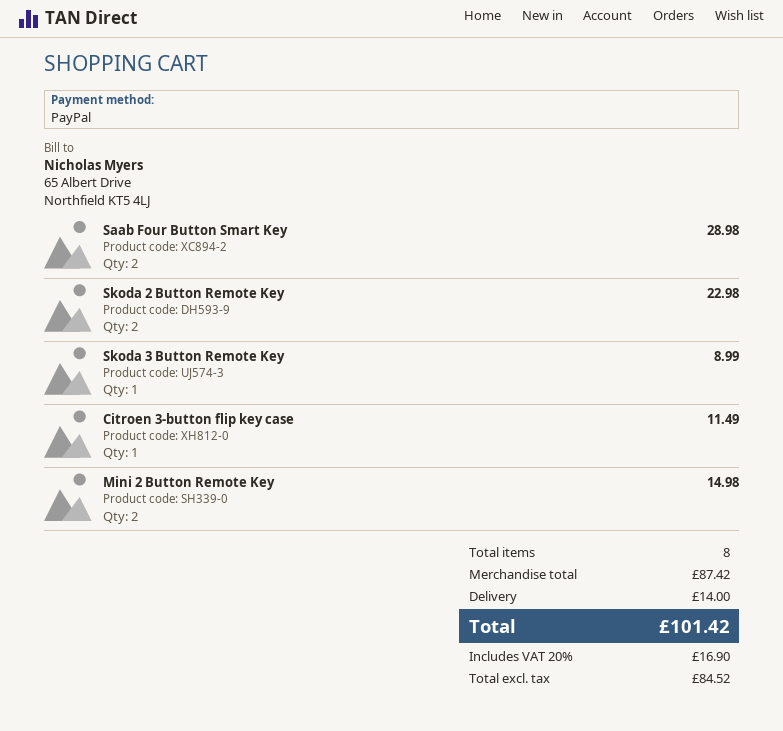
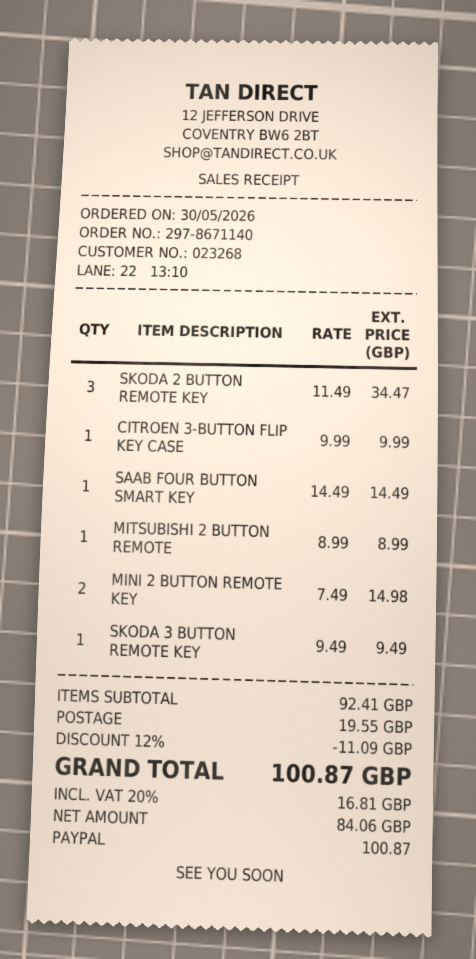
Saab Four Button Smart Key: 2 for 28.98 -> 1 for 14.49
Skoda 2 Button Remote Key: 2 for 22.98 -> 3 for 34.47
Skoda 3 Button Remote Key: 1 for 8.99 -> 1 for 9.49
Citroen 3-button flip key case: 1 for 11.49 -> 1 for 9.99
MITSUBISHI 2 BUTTON REMOTE: none -> 1 for 8.99
subtotal: 87.42 -> 92.41
discount: none -> 12% = 11.09
shipping: 14.00 -> 19.55
net: 84.52 -> 84.06
tax: 20% = 16.90 -> 20% = 16.81
total: 101.42 -> 100.87

